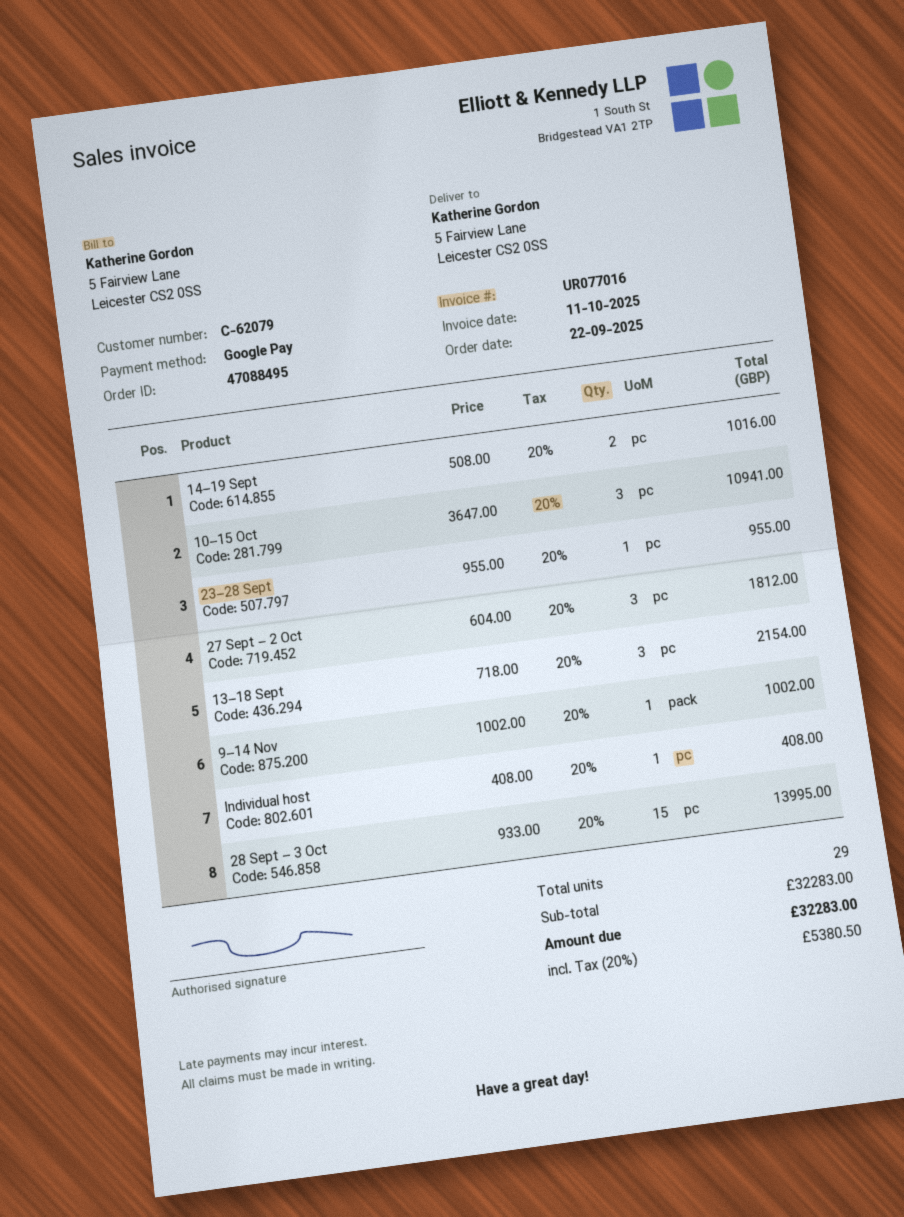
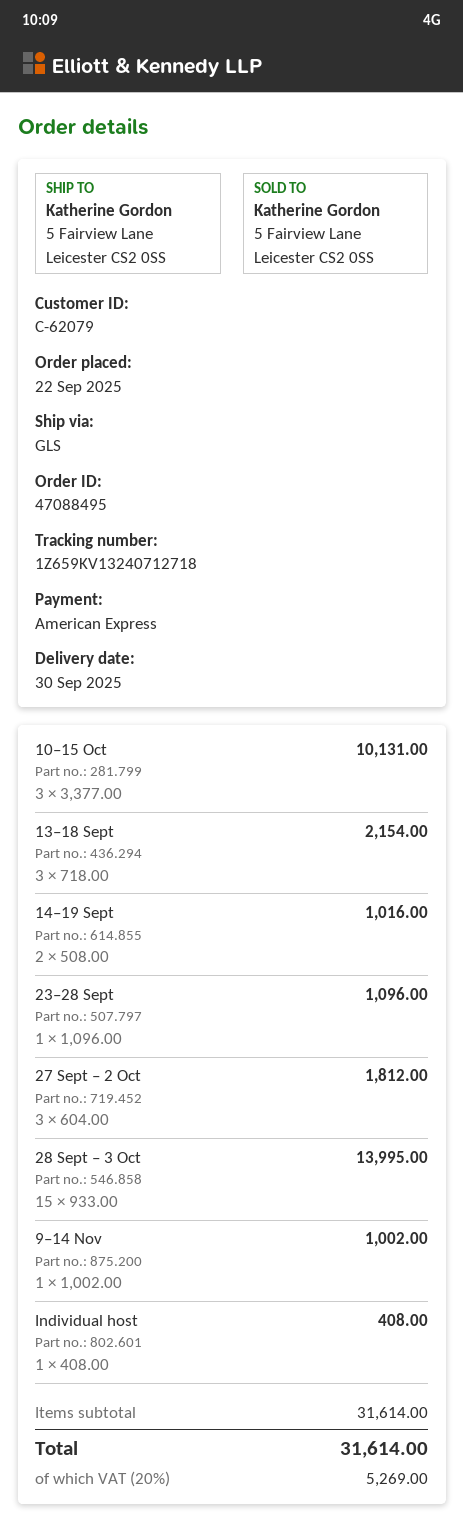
payment method: Google Pay -> American Express
10–15 Oct: 3 x 3647.00 = 10941.00 -> 3 x 3377.00 = 10131.00
23–28 Sept: 1 x 955.00 = 955.00 -> 1 x 1096.00 = 1096.00
subtotal: 32283.00 -> 31614.00
tax: 20% = 5380.50 -> 20% = 5269.00
total: 32283.00 -> 31614.00

